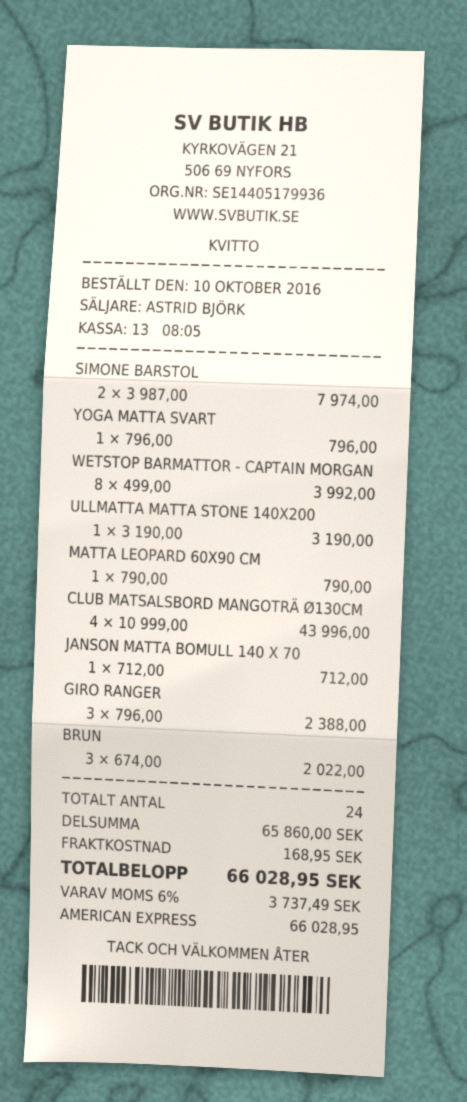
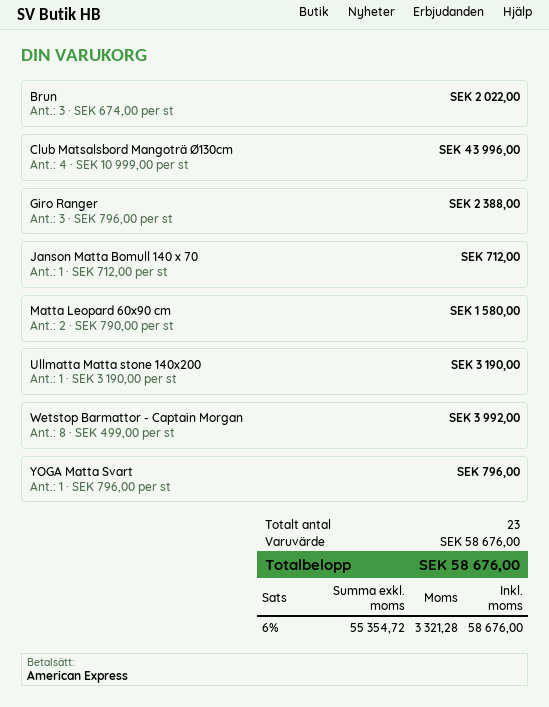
SIMONE BARSTOL: 2 x 3987.00 = 7974.00 -> none
MATTA LEOPARD 60X90 CM: 1 x 790.00 = 790.00 -> 2 x 790.00 = 1580.00
total quantity: 24 -> 23
subtotal: 65860.00 -> 58676.00
shipping: 168.95 -> none
tax: 6% = 3737.49 -> 6% = 3321.28
total: 66028.95 -> 58676.00

